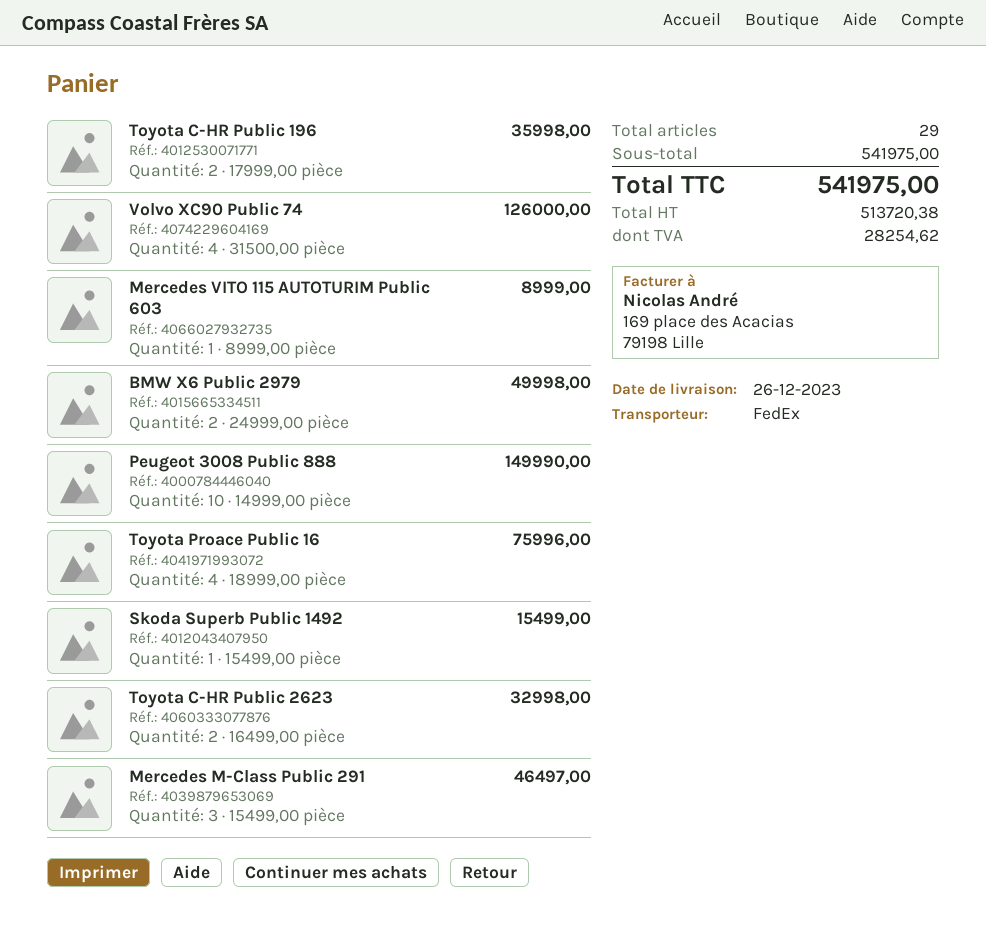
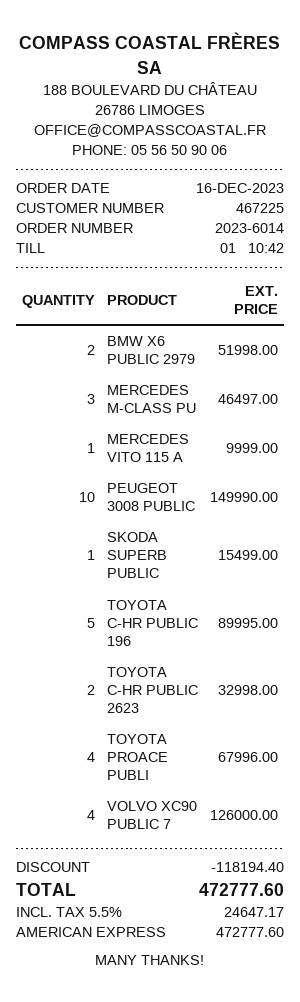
Toyota C-HR Public 196: 2 for 35998.00 -> 5 for 89995.00
Mercedes VITO 115 AUTOTURIM Public 603: 1 for 8999.00 -> 1 for 9999.00
BMW X6 Public 2979: 2 for 49998.00 -> 2 for 51998.00
Toyota Proace Public 16: 4 for 75996.00 -> 4 for 67996.00
discount: none -> 118194.40
tax: 28254.62 -> 24647.17
total: 541975.00 -> 472777.60

